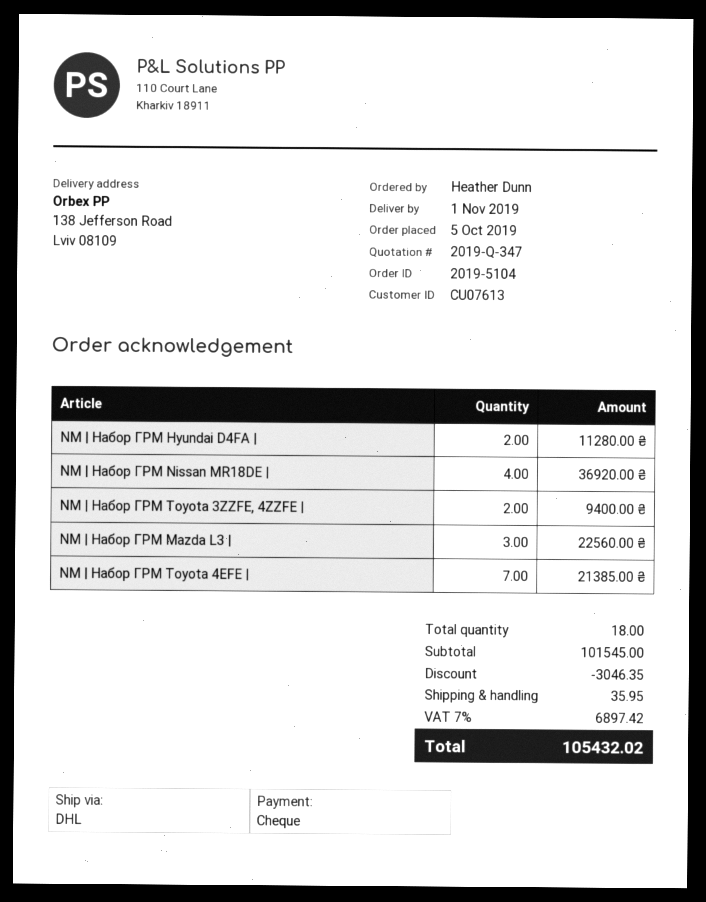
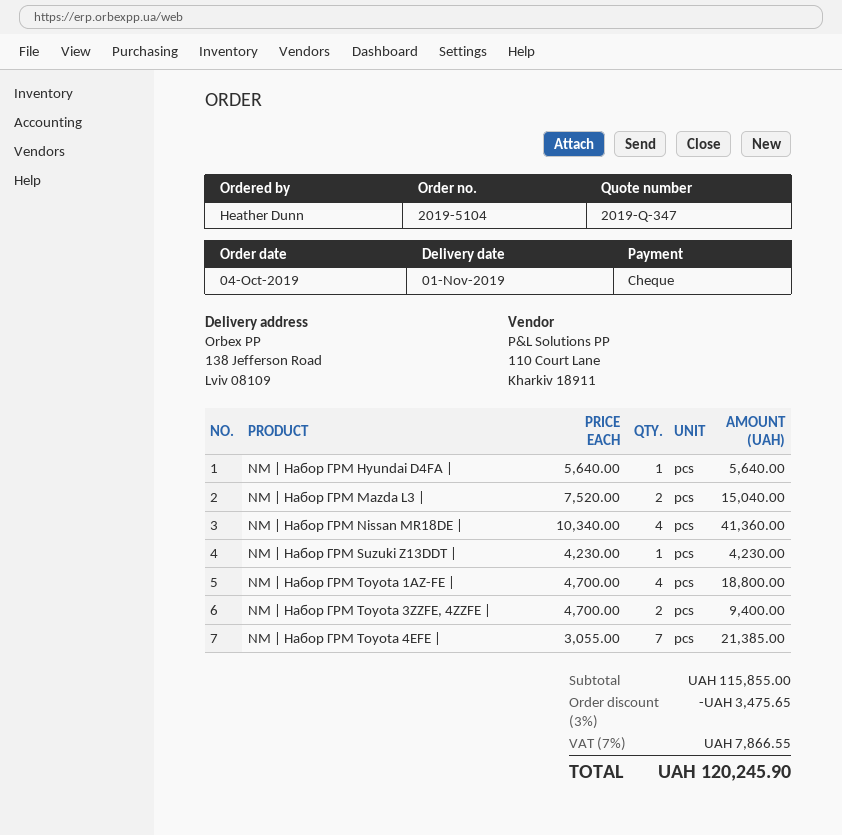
order date: 2019-10-05 -> 2019-10-04
NM | Набор ГРМ Hyundai D4FA |: 2 for 11280.00 -> 1 for 5640.00
NM | Набор ГРМ Nissan MR18DE |: 4 for 36920.00 -> 4 for 41360.00
NM | Набор ГРМ Mazda L3 |: 3 for 22560.00 -> 2 for 15040.00
NM | Набор ГРМ Suzuki Z13DDT |: none -> 1 for 4230.00
NM | Набор ГРМ Toyota 1AZ-FE |: none -> 4 for 18800.00
subtotal: 101545.00 -> 115855.00
discount: 3046.35 -> 3475.65
shipping: 35.95 -> none
tax: 7% = 6897.42 -> 7% = 7866.55
total: 105432.02 -> 120245.90

